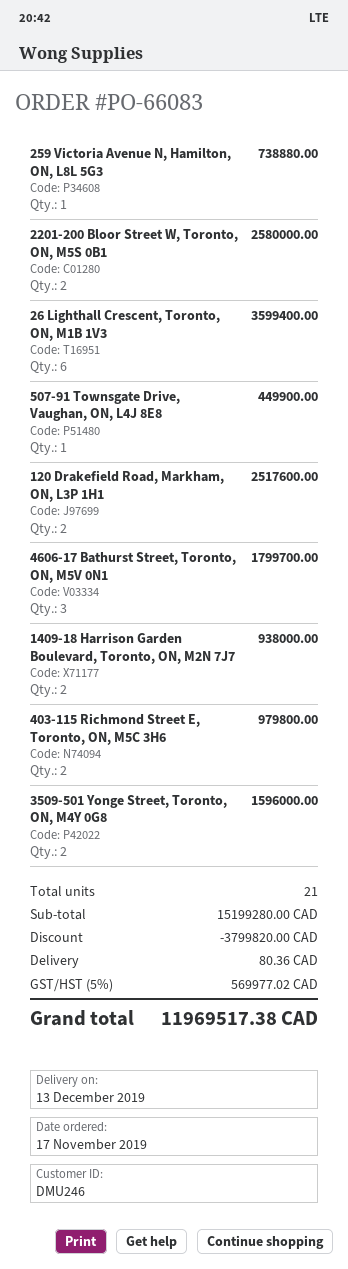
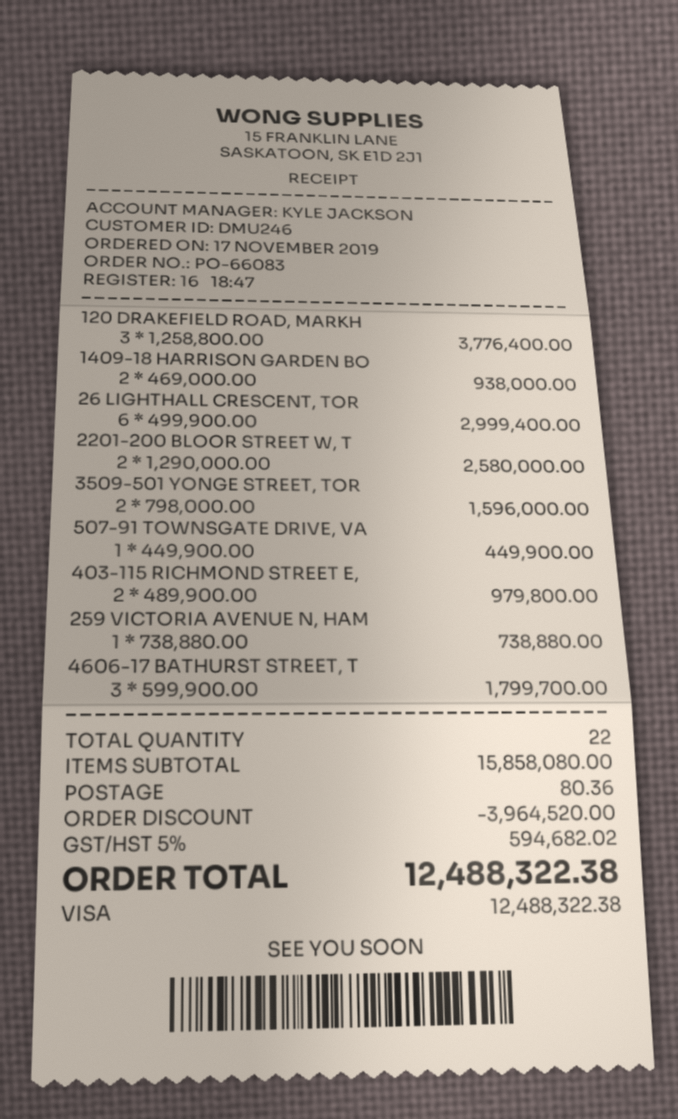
26 Lighthall Crescent, Toronto, ON, M1B 1V3: 6 for 3599400.00 -> 6 for 2999400.00
120 Drakefield Road, Markham, ON, L3P 1H1: 2 for 2517600.00 -> 3 for 3776400.00
total quantity: 21 -> 22
subtotal: 15199280.00 -> 15858080.00
discount: 3799820.00 -> 3964520.00
tax: 5% = 569977.02 -> 5% = 594682.02
total: 11969517.38 -> 12488322.38

